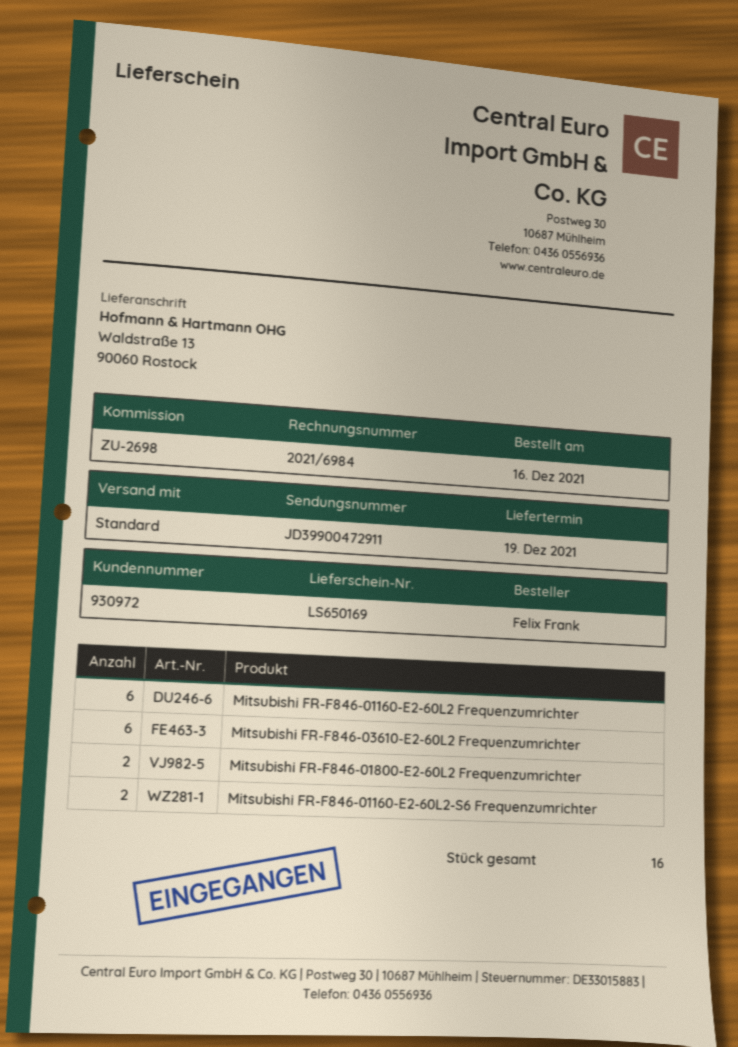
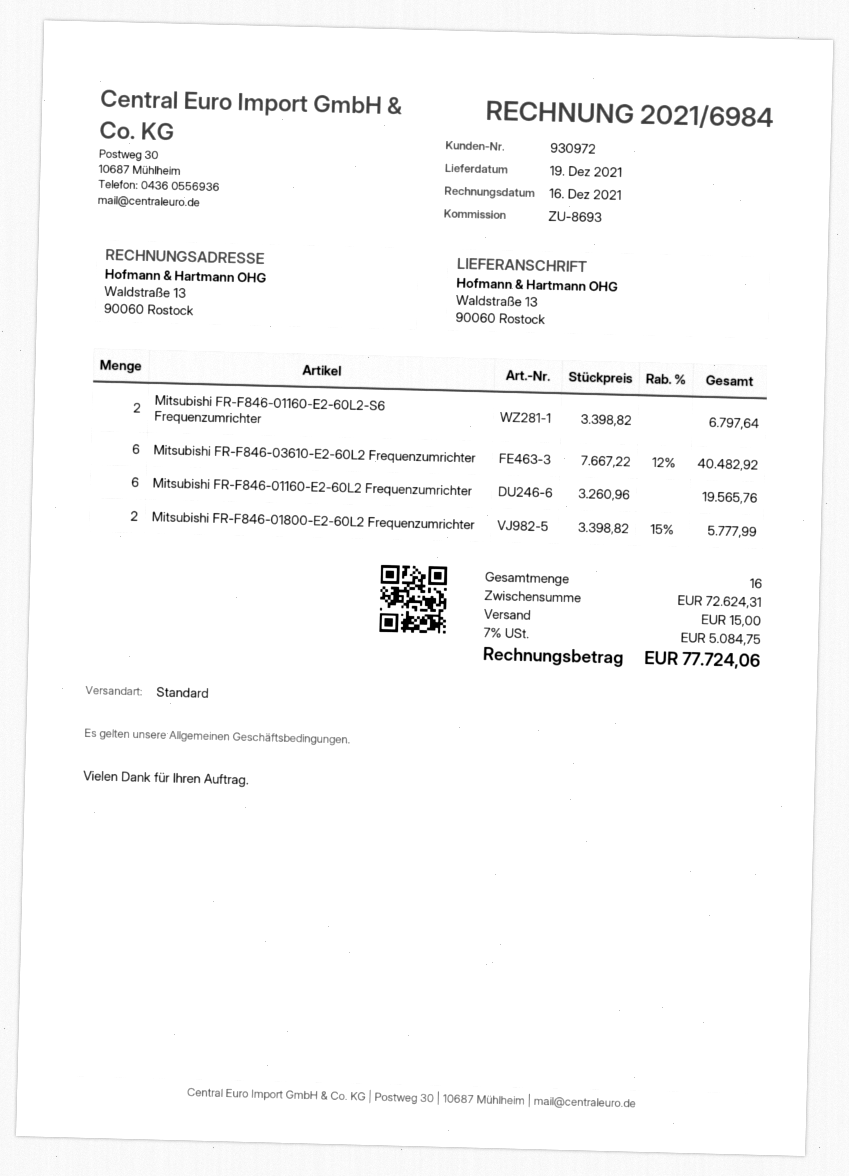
reference: ZU-2698 -> ZU-8693

